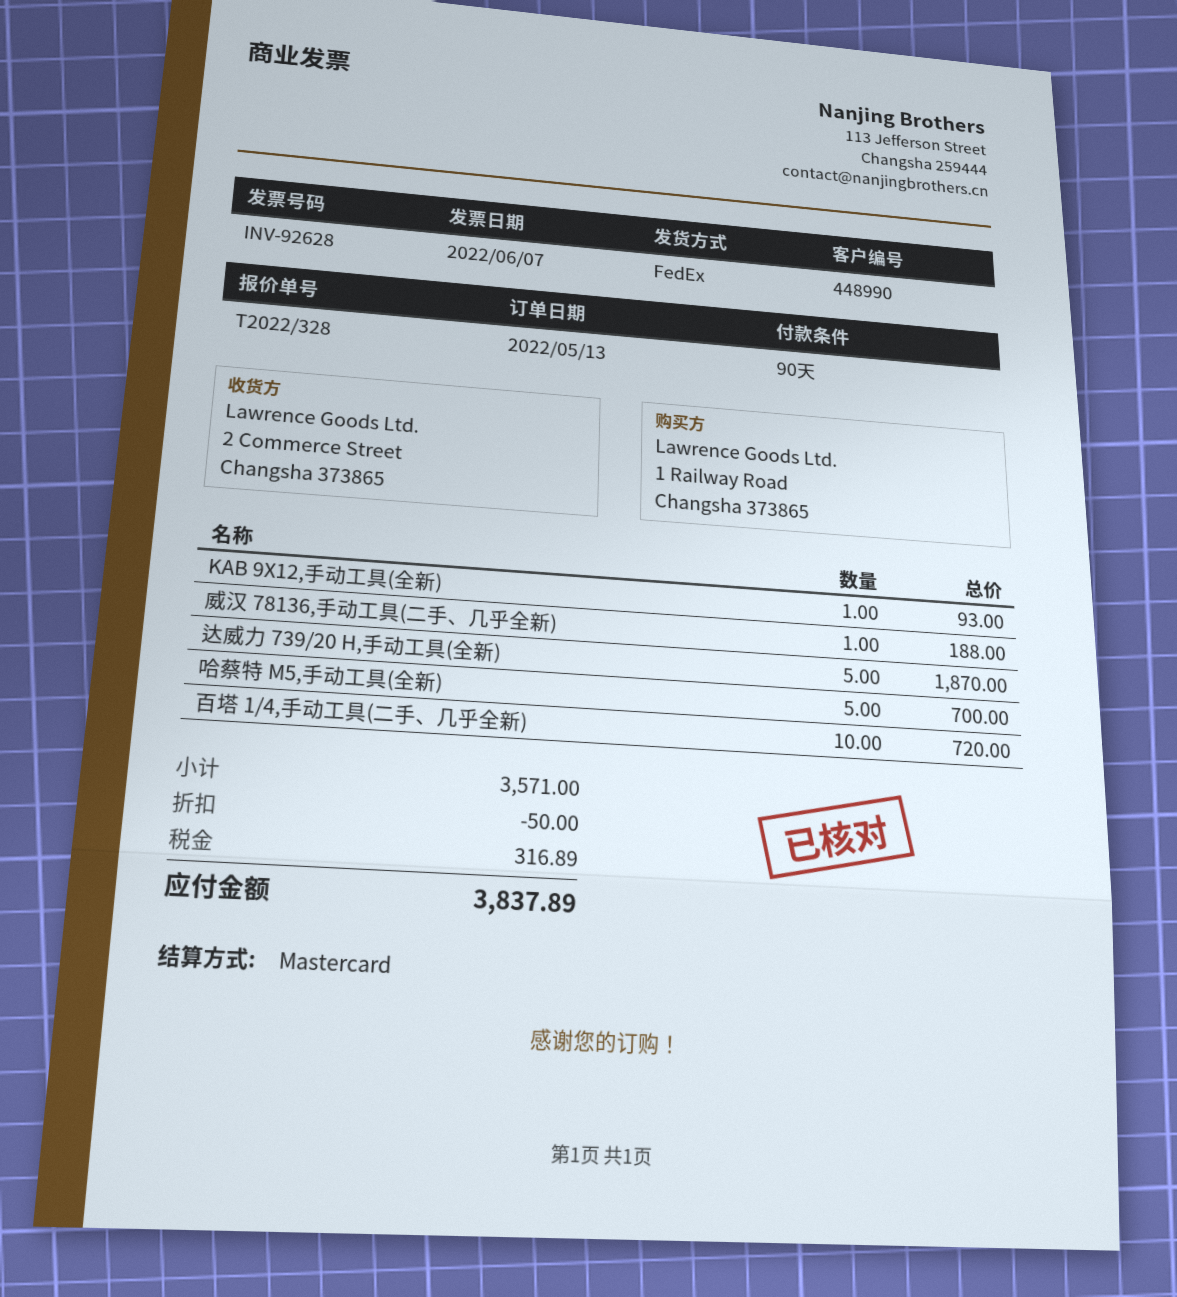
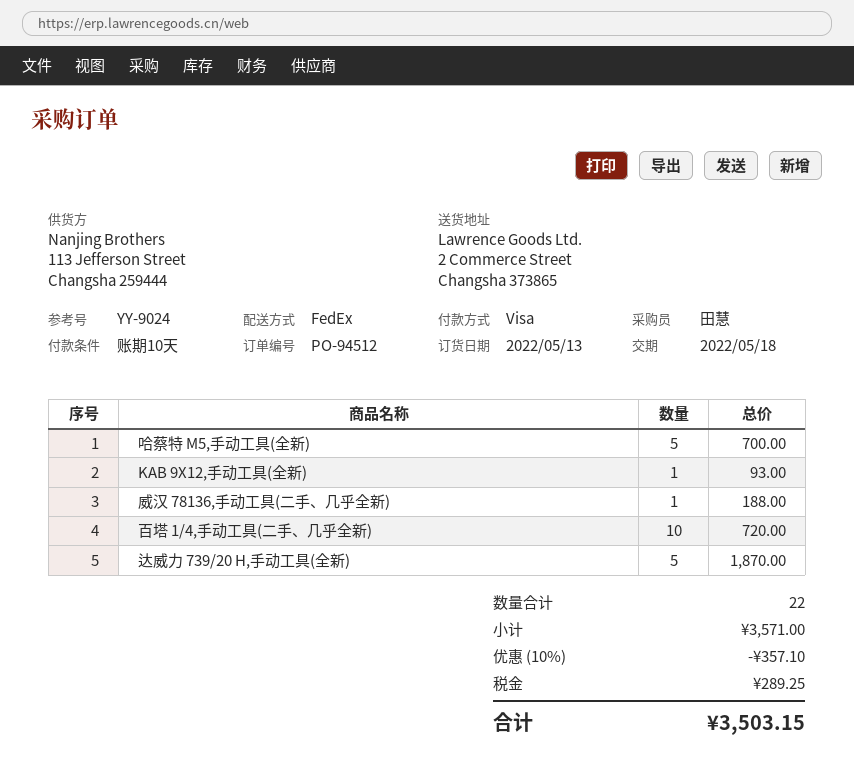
payment terms: 90 days -> 10 days
payment method: Mastercard -> Visa
discount: 50.00 -> 357.10
tax: 316.89 -> 289.25
total: 3837.89 -> 3503.15

